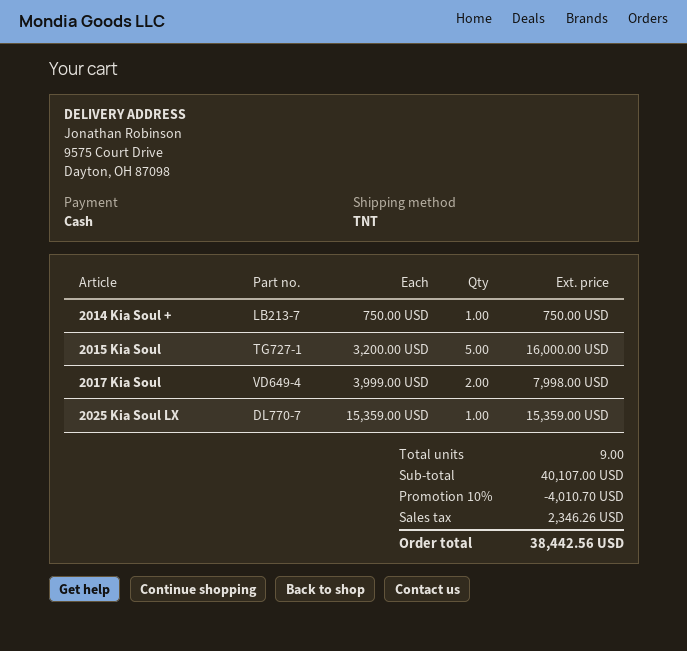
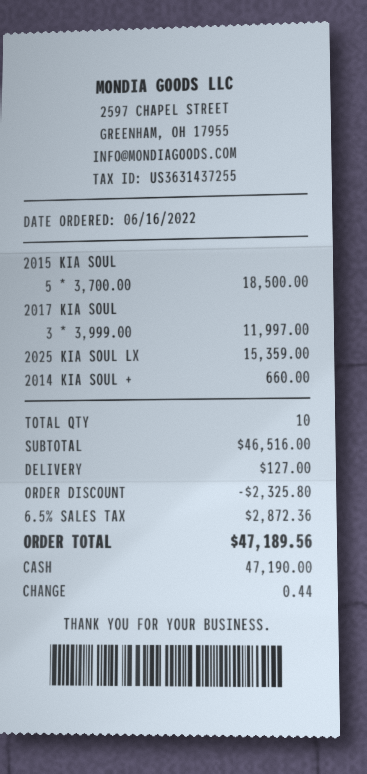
2014 Kia Soul +: 1 x 750.00 = 750.00 -> 1 x 660.00 = 660.00
2015 Kia Soul: 5 x 3200.00 = 16000.00 -> 5 x 3700.00 = 18500.00
2017 Kia Soul: 2 x 3999.00 = 7998.00 -> 3 x 3999.00 = 11997.00
total quantity: 9 -> 10
subtotal: 40107.00 -> 46516.00
discount: 4010.70 -> 2325.80
shipping: none -> 127.00
tax: 2346.26 -> 2872.36
total: 38442.56 -> 47189.56

